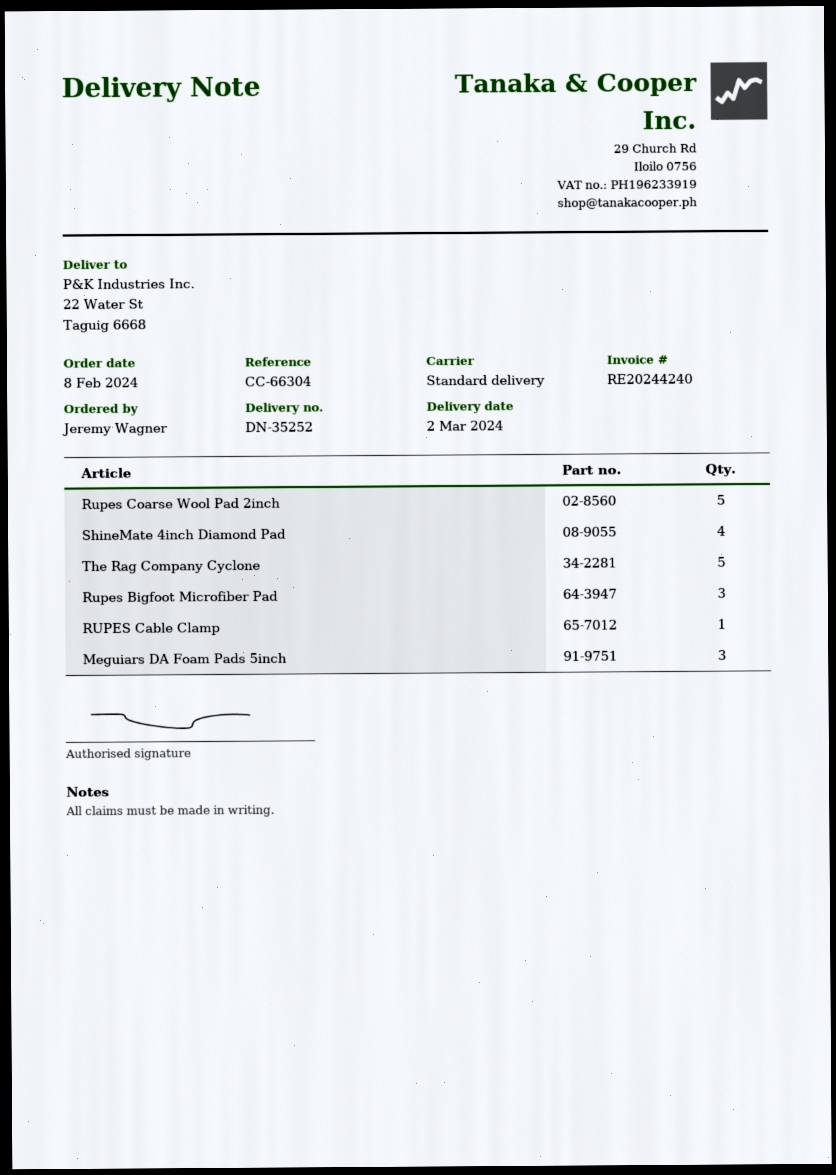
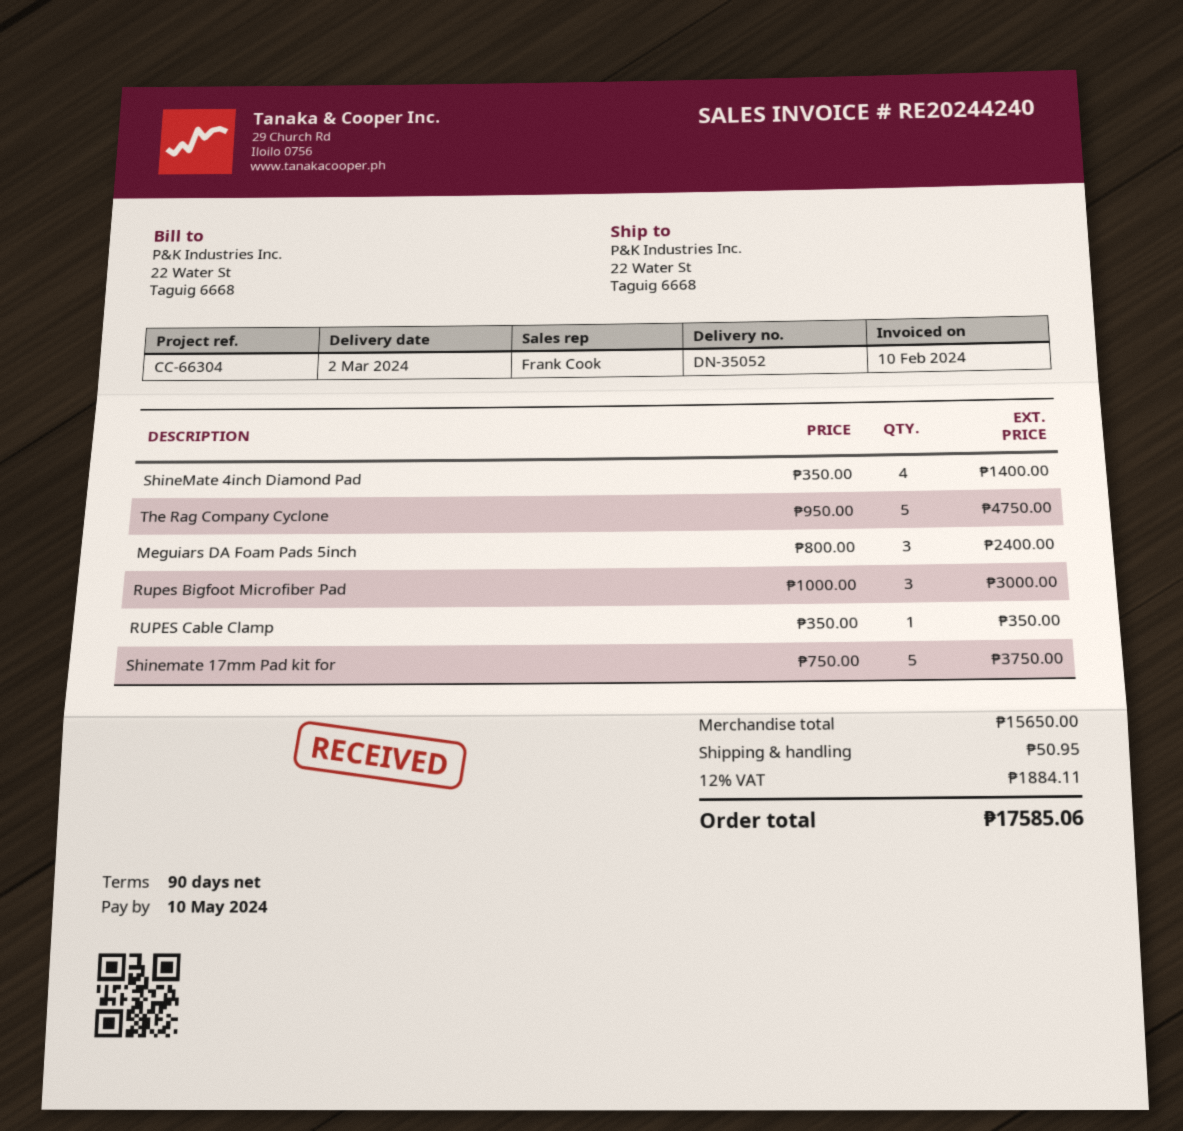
delivery note number: DN-35252 -> DN-35052
Rupes Coarse Wool Pad 2inch: 5 -> none
Shinemate 17mm Pad kit for: none -> 5

